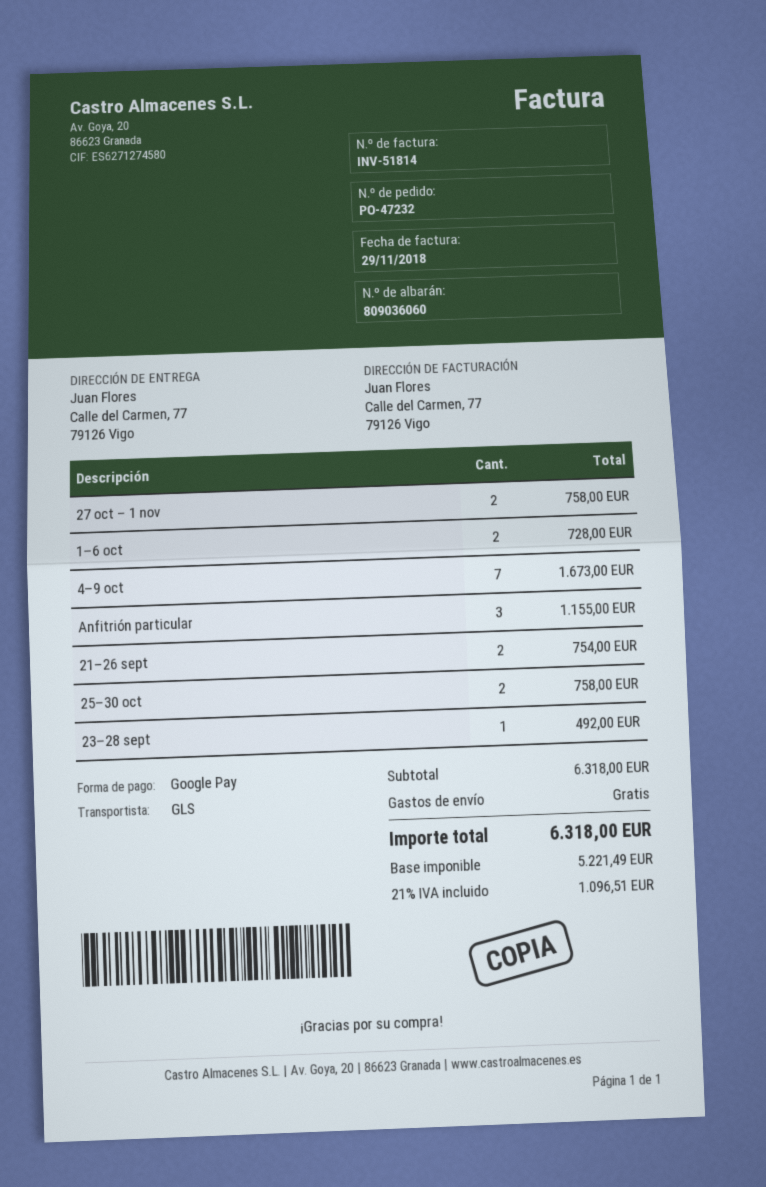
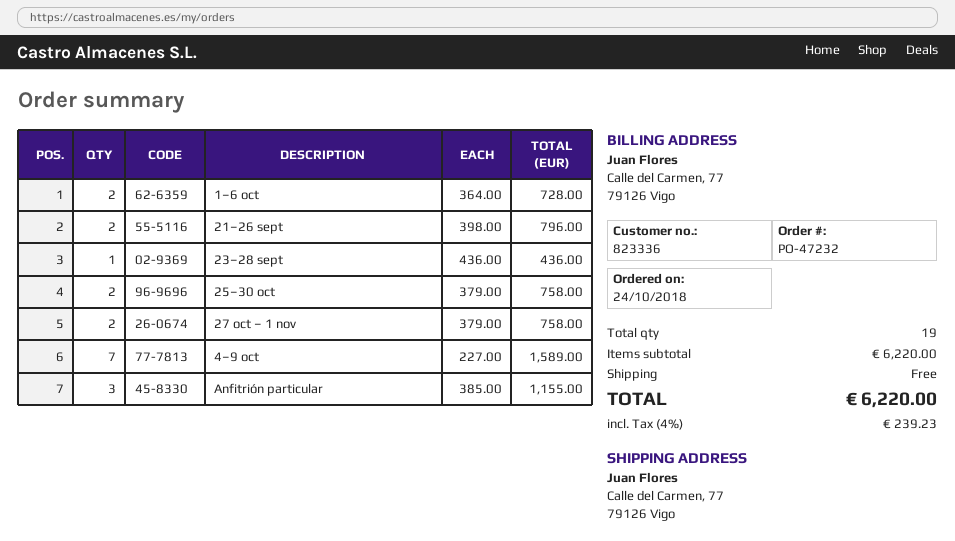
4–9 oct: 7 for 1673.00 -> 7 for 1589.00
21–26 sept: 2 for 754.00 -> 2 for 796.00
23–28 sept: 1 for 492.00 -> 1 for 436.00
subtotal: 6318.00 -> 6220.00
tax: 21% = 1096.51 -> 4% = 239.23
total: 6318.00 -> 6220.00

